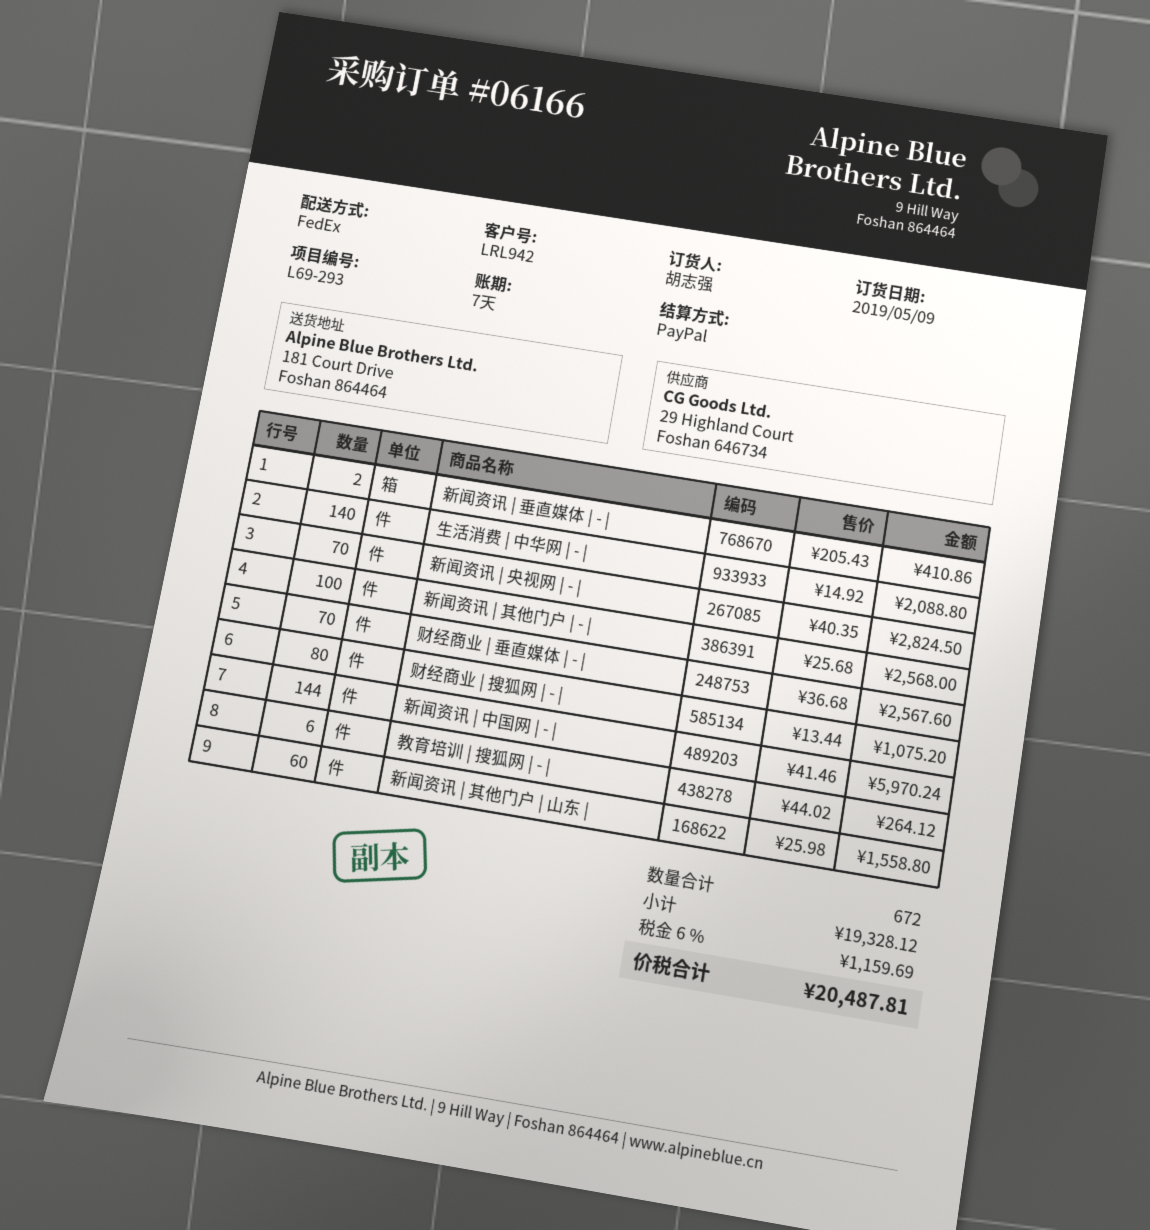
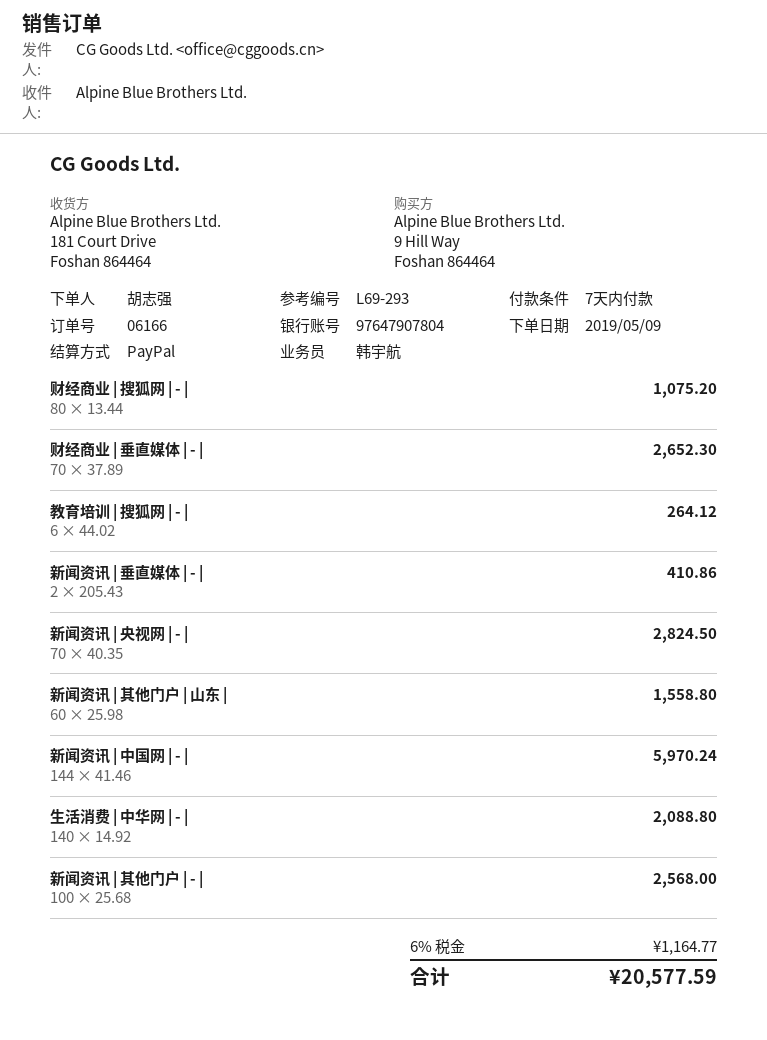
财经商业 | 垂直媒体 | - |: 70 x 36.68 = 2567.60 -> 70 x 37.89 = 2652.30
tax: 6% = 1159.69 -> 6% = 1164.77
total: 20487.81 -> 20577.59

